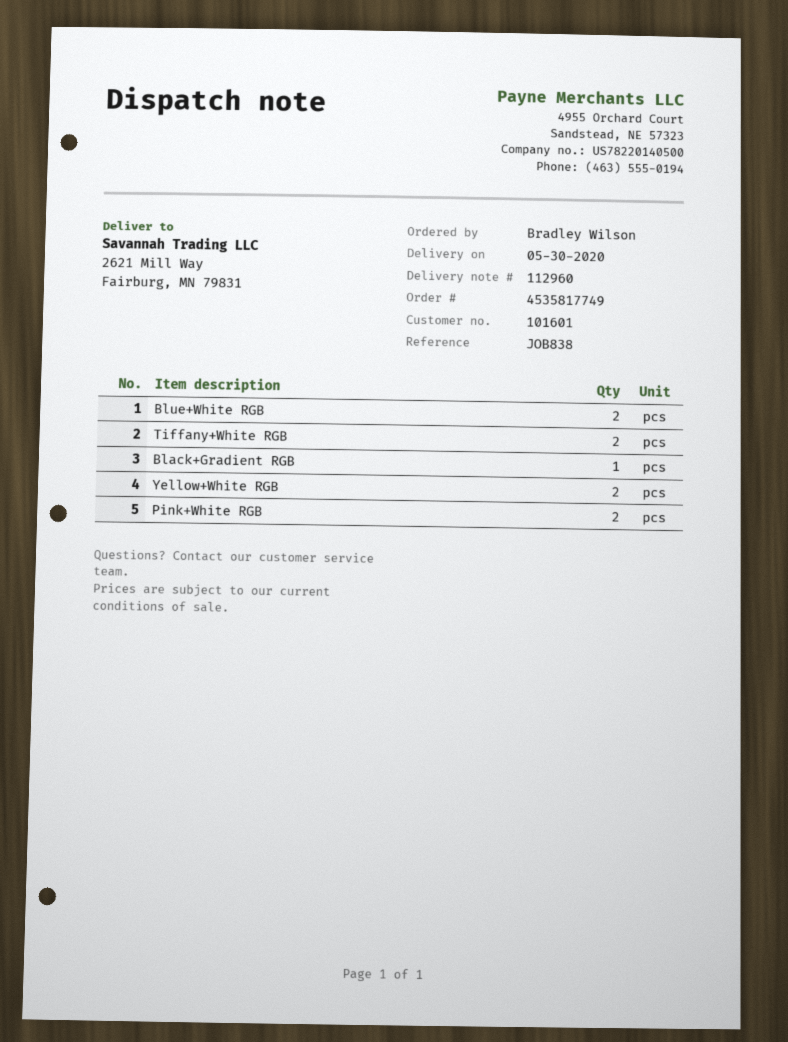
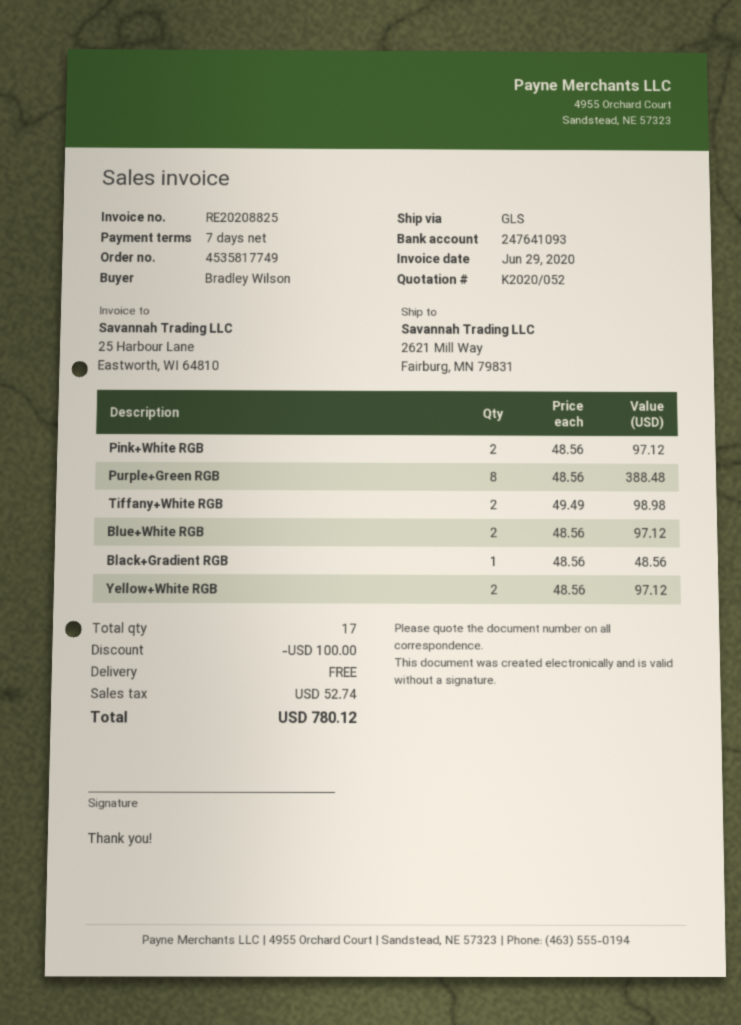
Purple+Green RGB: none -> 8

